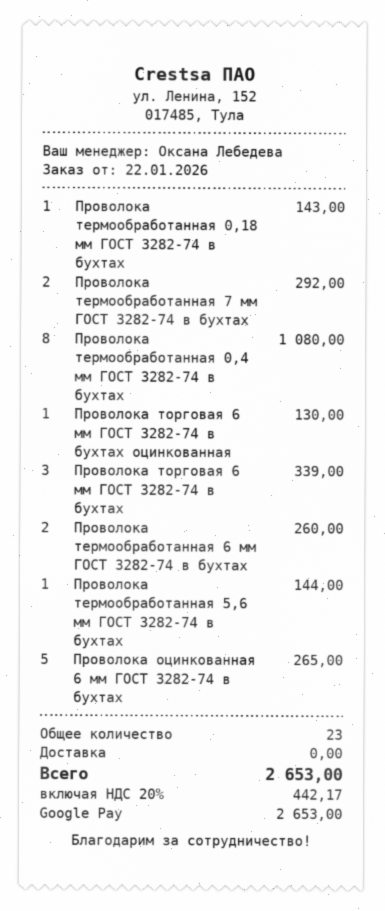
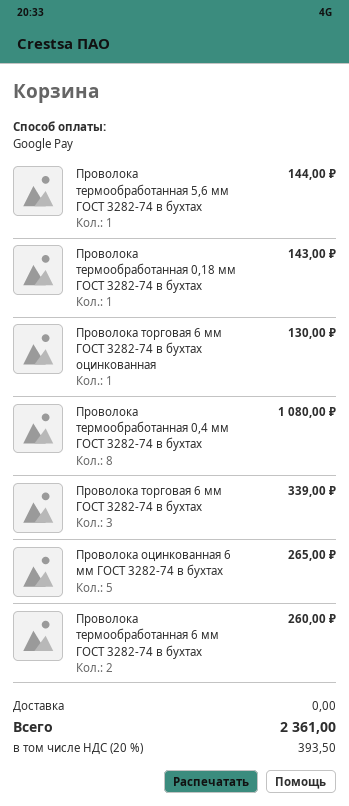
Проволока термообработанная 7 мм ГОСТ 3282-74 в бухтах: 2 for 292.00 -> none
tax: 20% = 442.17 -> 20% = 393.50
total: 2653.00 -> 2361.00

